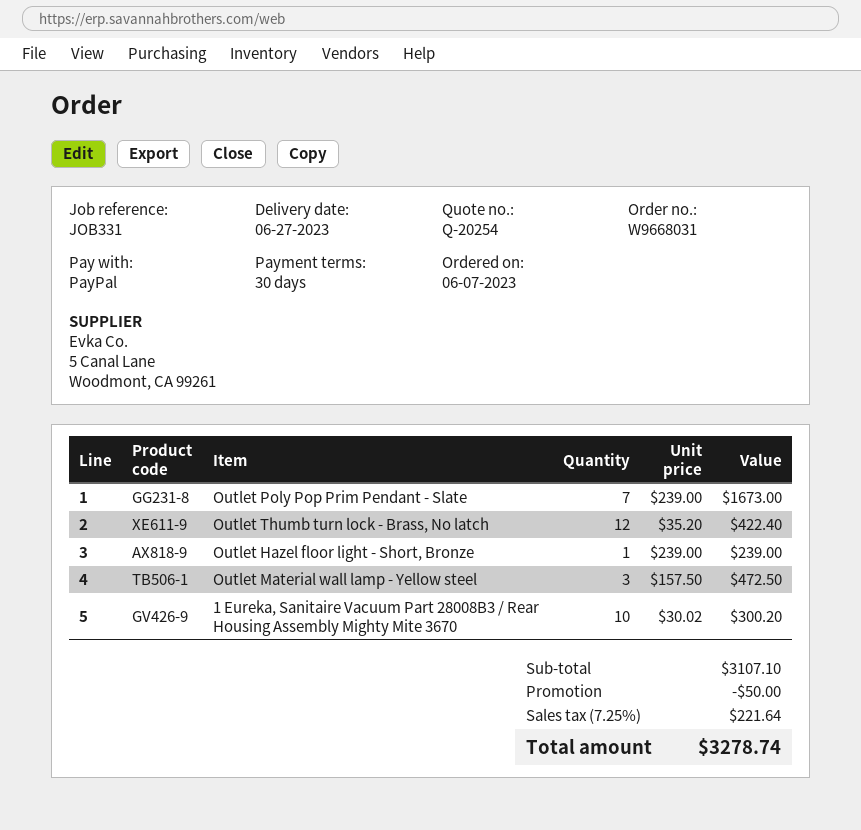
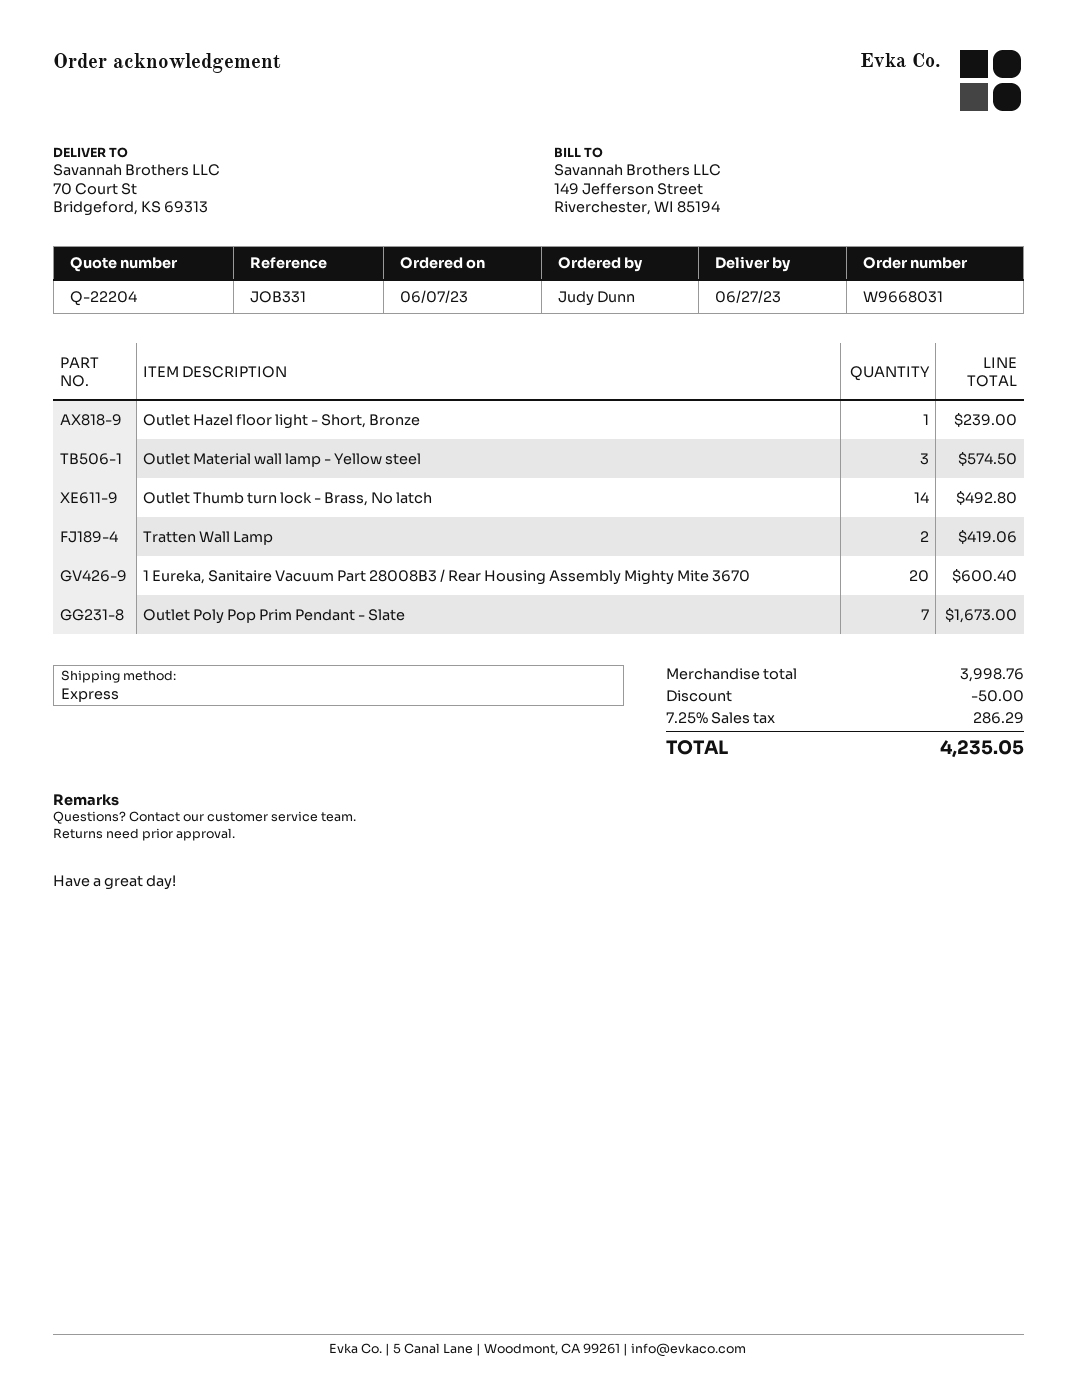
quote number: Q-20254 -> Q-22204
Outlet Thumb turn lock - Brass, No latch: 12 for 422.40 -> 14 for 492.80
Outlet Material wall lamp - Yellow steel: 3 for 472.50 -> 3 for 574.50
1 Eureka, Sanitaire Vacuum Part 28008B3 / Rear Housing Assembly Mighty Mite 3670: 10 for 300.20 -> 20 for 600.40
Tratten Wall Lamp: none -> 2 for 419.06
subtotal: 3107.10 -> 3998.76
tax: 7.25% = 221.64 -> 7.25% = 286.29
total: 3278.74 -> 4235.05

